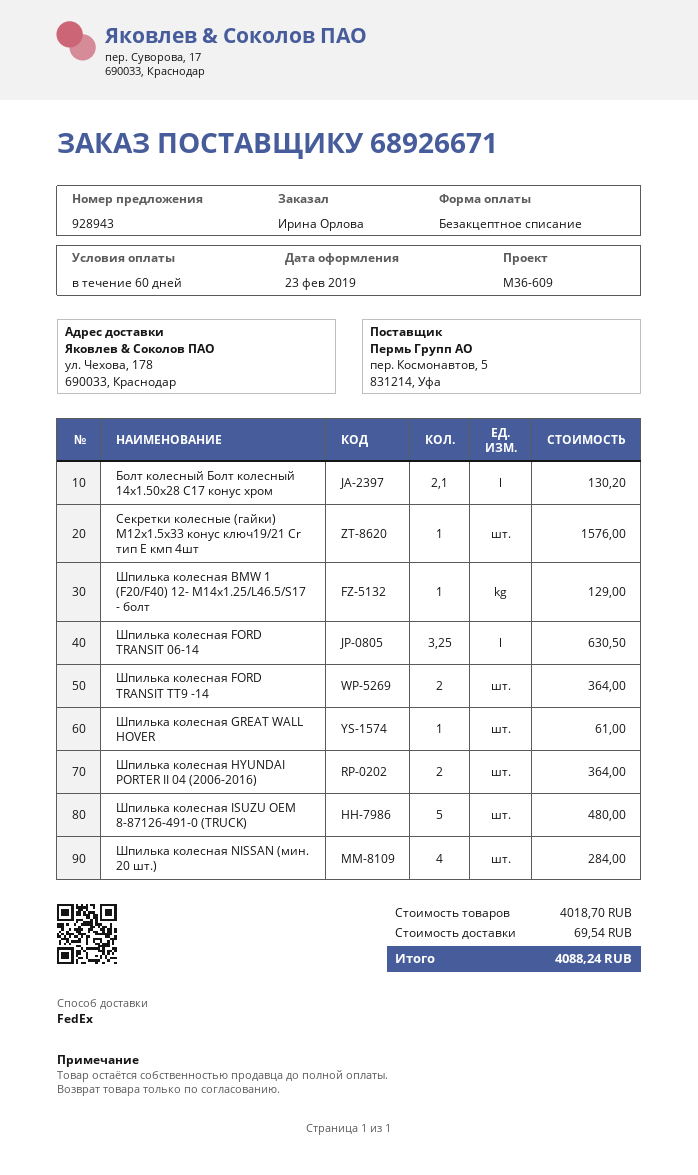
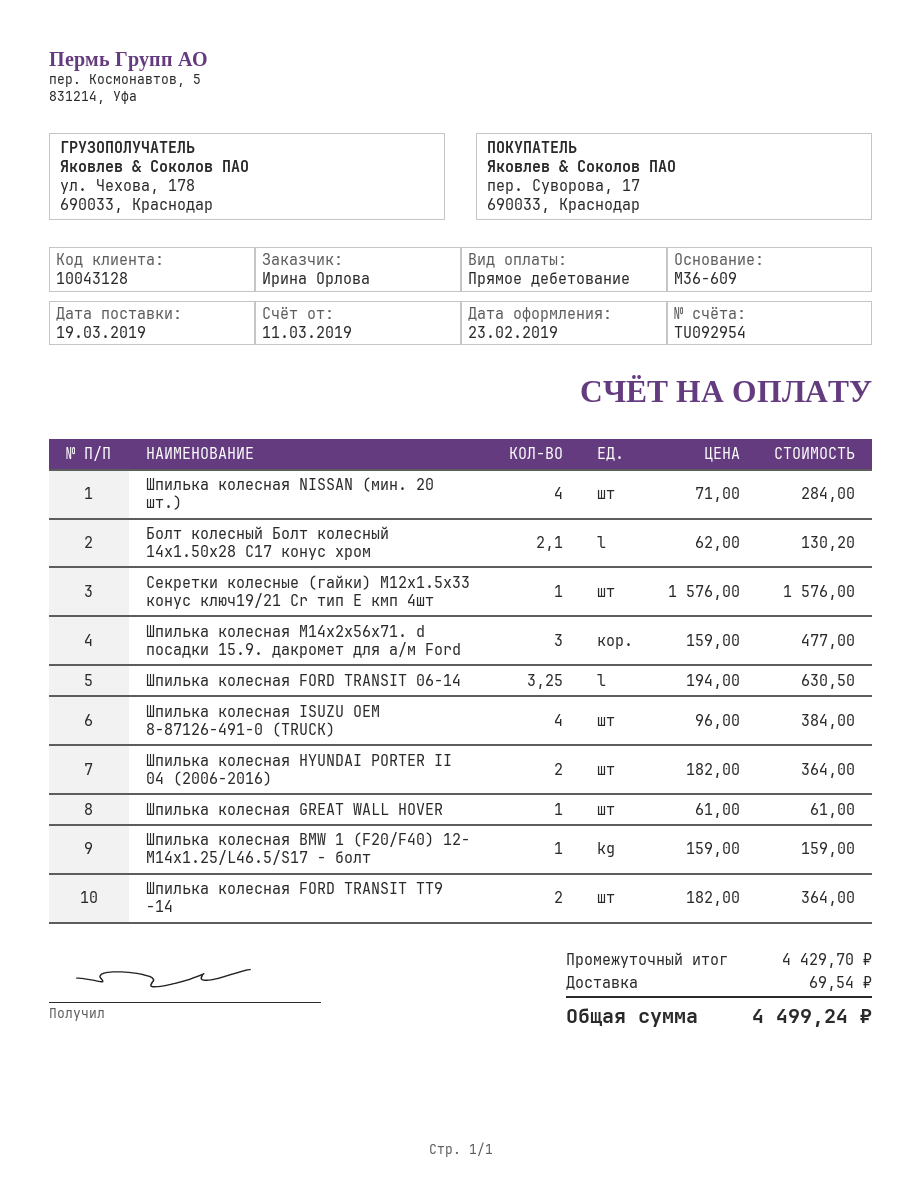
Шпилька колесная BMW 1 (F20/F40) 12- M14х1.25/L46.5/S17 - болт: 1 for 129.00 -> 1 for 159.00
Шпилька колесная ISUZU OEM 8-87126-491-0 (TRUCK): 5 for 480.00 -> 4 for 384.00
Шпилька колесная M14x2x56x71. d посадки 15.9. дакромет для а/м Ford: none -> 3 for 477.00
subtotal: 4018.70 -> 4429.70
total: 4088.24 -> 4499.24

